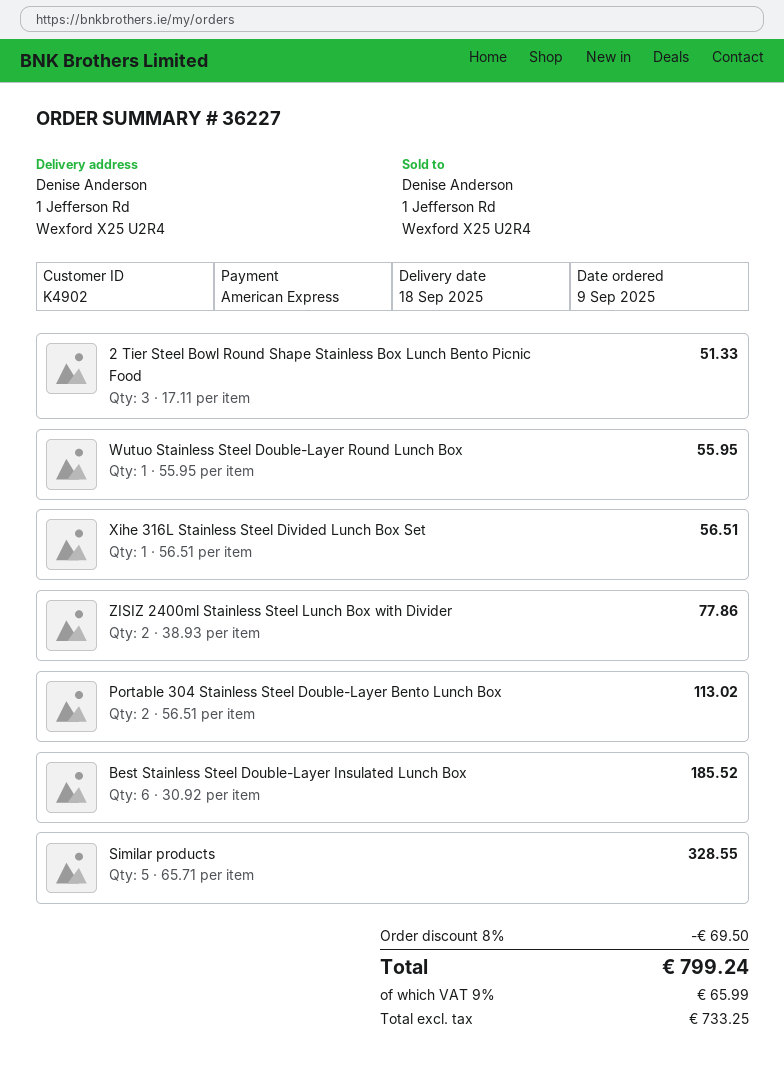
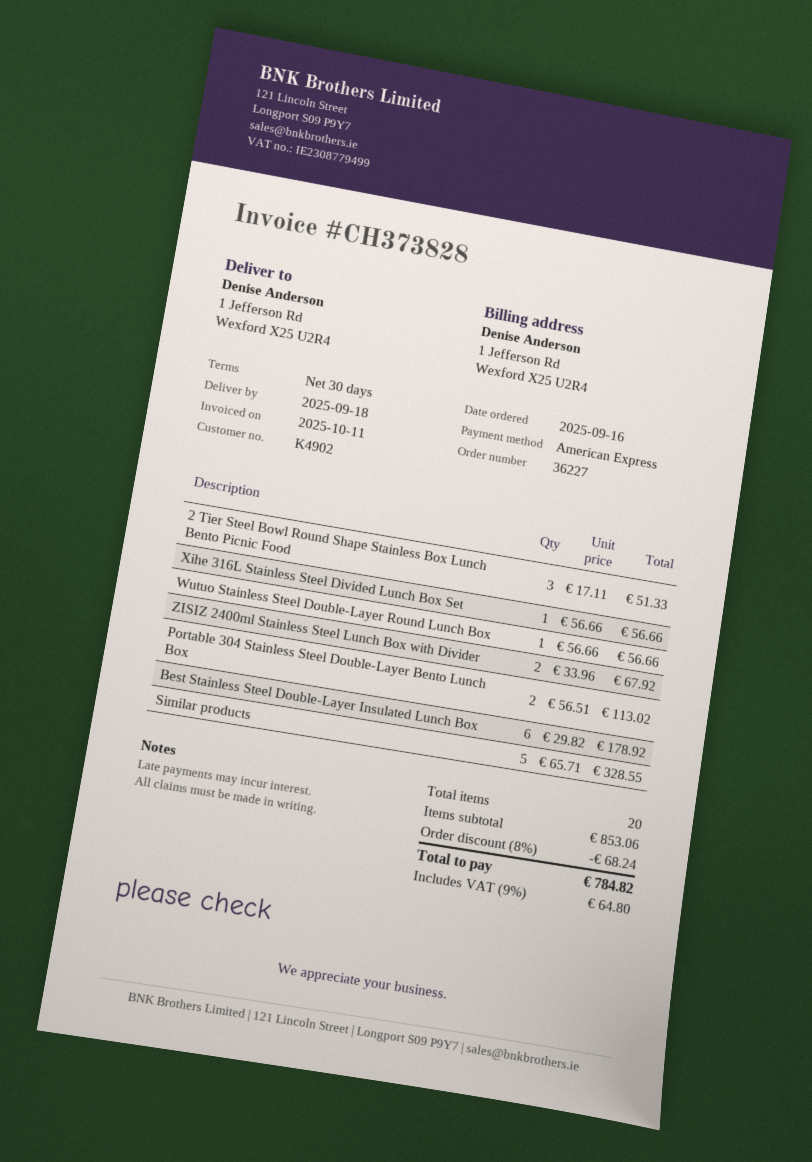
order date: 2025-09-09 -> 2025-09-16
Wutuo Stainless Steel Double-Layer Round Lunch Box: 1 x 55.95 = 55.95 -> 1 x 56.66 = 56.66
Xihe 316L Stainless Steel Divided Lunch Box Set: 1 x 56.51 = 56.51 -> 1 x 56.66 = 56.66
ZISIZ 2400ml Stainless Steel Lunch Box with Divider: 2 x 38.93 = 77.86 -> 2 x 33.96 = 67.92
Best Stainless Steel Double-Layer Insulated Lunch Box: 6 x 30.92 = 185.52 -> 6 x 29.82 = 178.92
discount: 8% = 69.50 -> 8% = 68.24
tax: 9% = 65.99 -> 9% = 64.80
total: 799.24 -> 784.82

